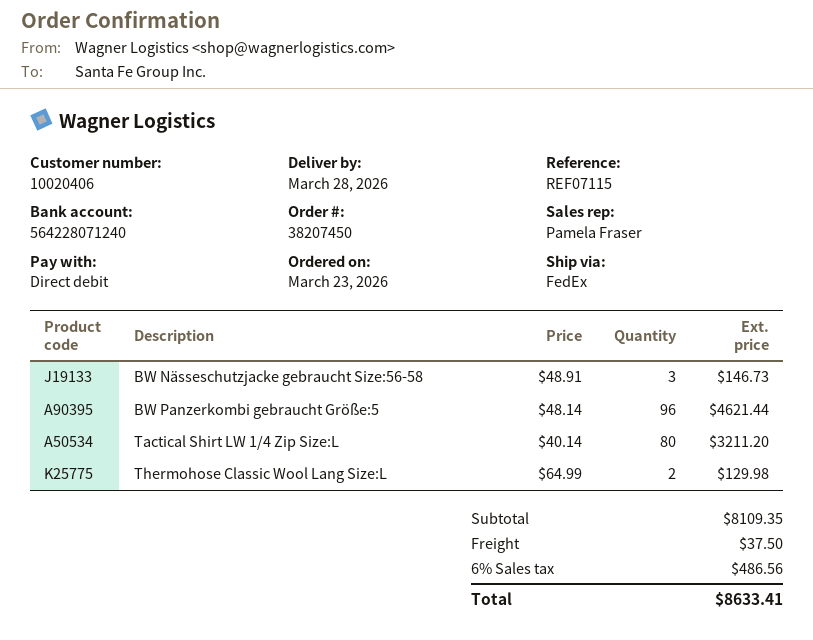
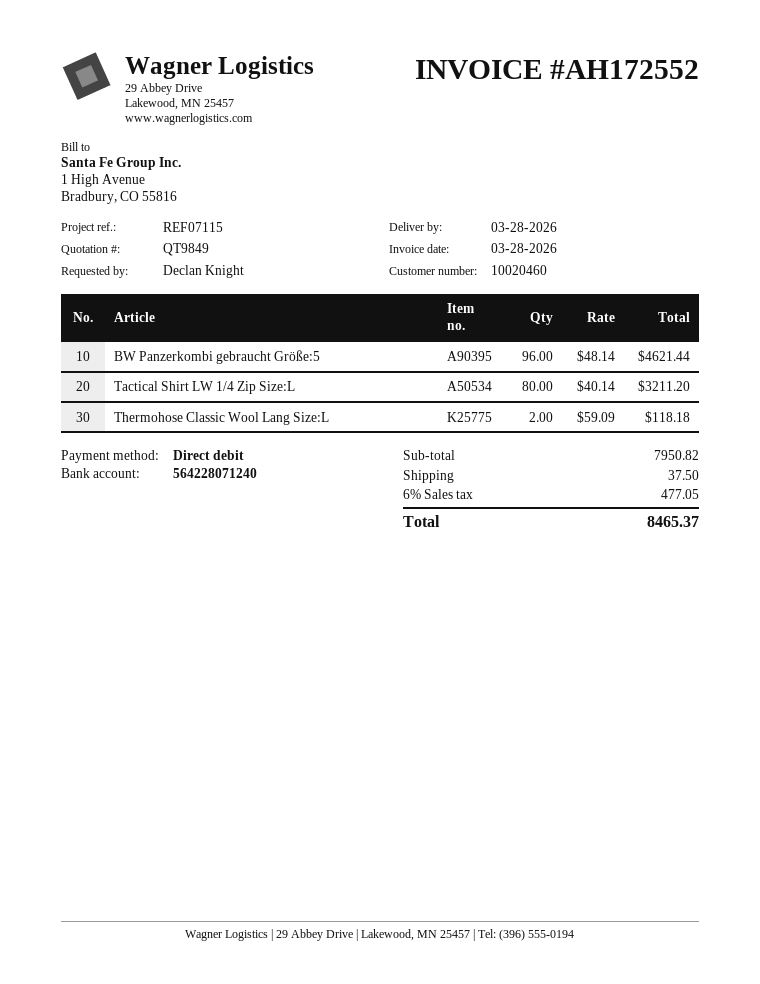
customer number: 10020406 -> 10020460
BW Nässeschutzjacke gebraucht Size:56-58: 3 x 48.91 = 146.73 -> none
Thermohose Classic Wool Lang Size:L: 2 x 64.99 = 129.98 -> 2 x 59.09 = 118.18
subtotal: 8109.35 -> 7950.82
tax: 6% = 486.56 -> 6% = 477.05
total: 8633.41 -> 8465.37

